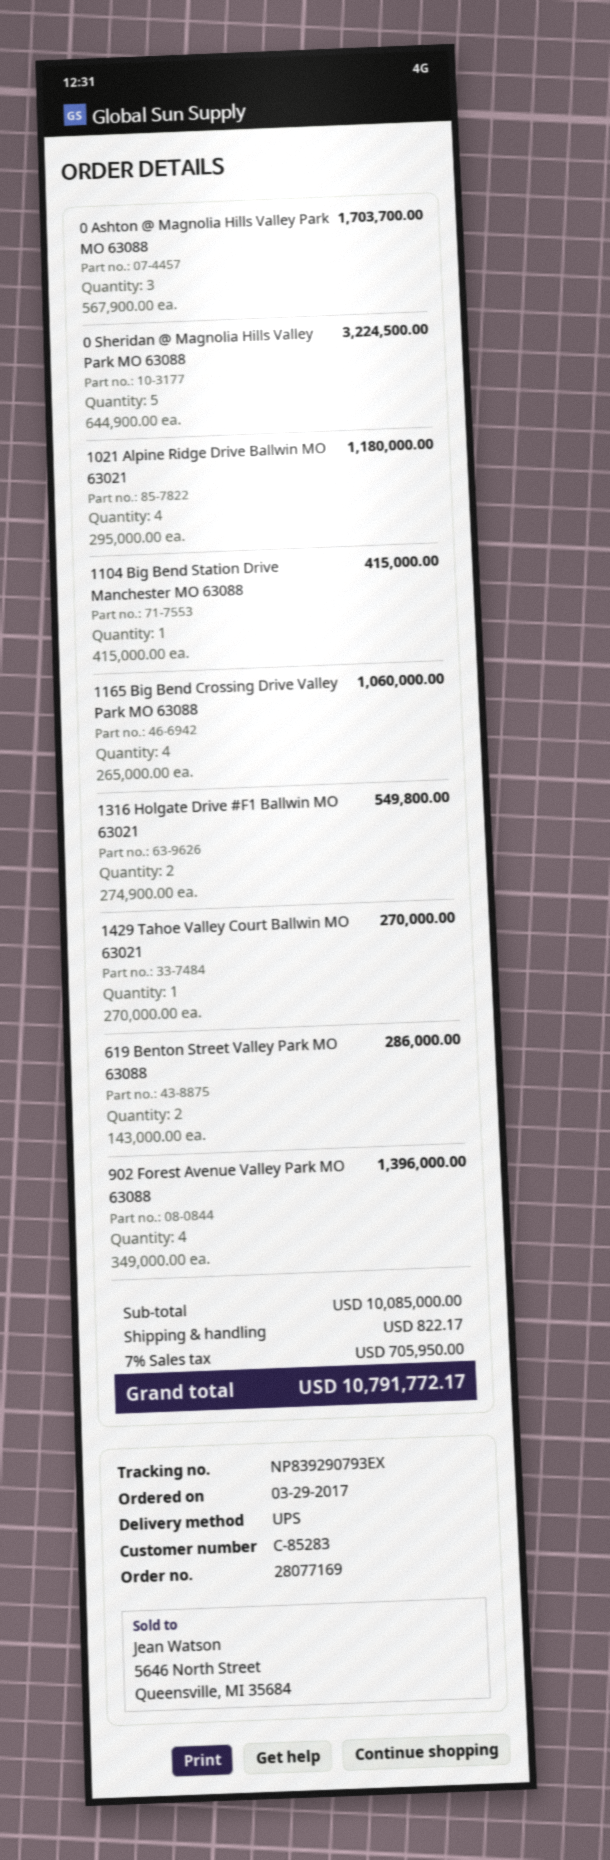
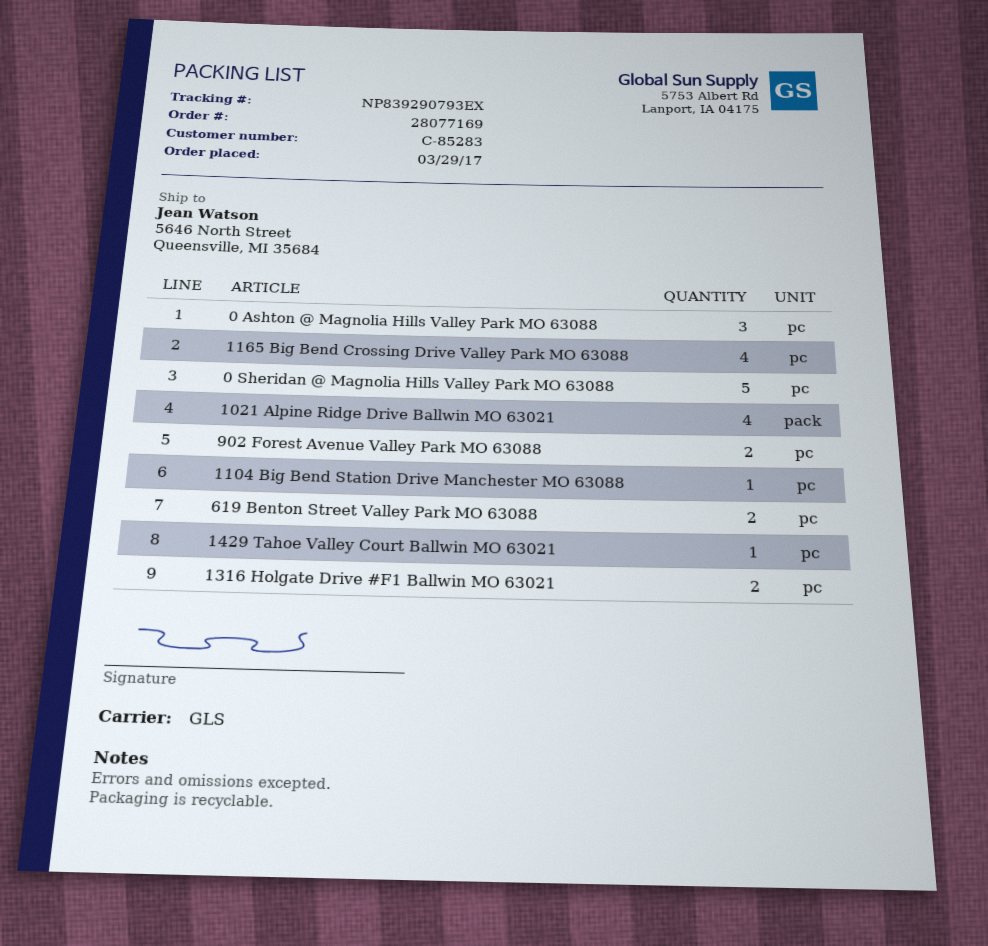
shipping method: UPS -> GLS
902 Forest Avenue Valley Park MO 63088: 4 -> 2

